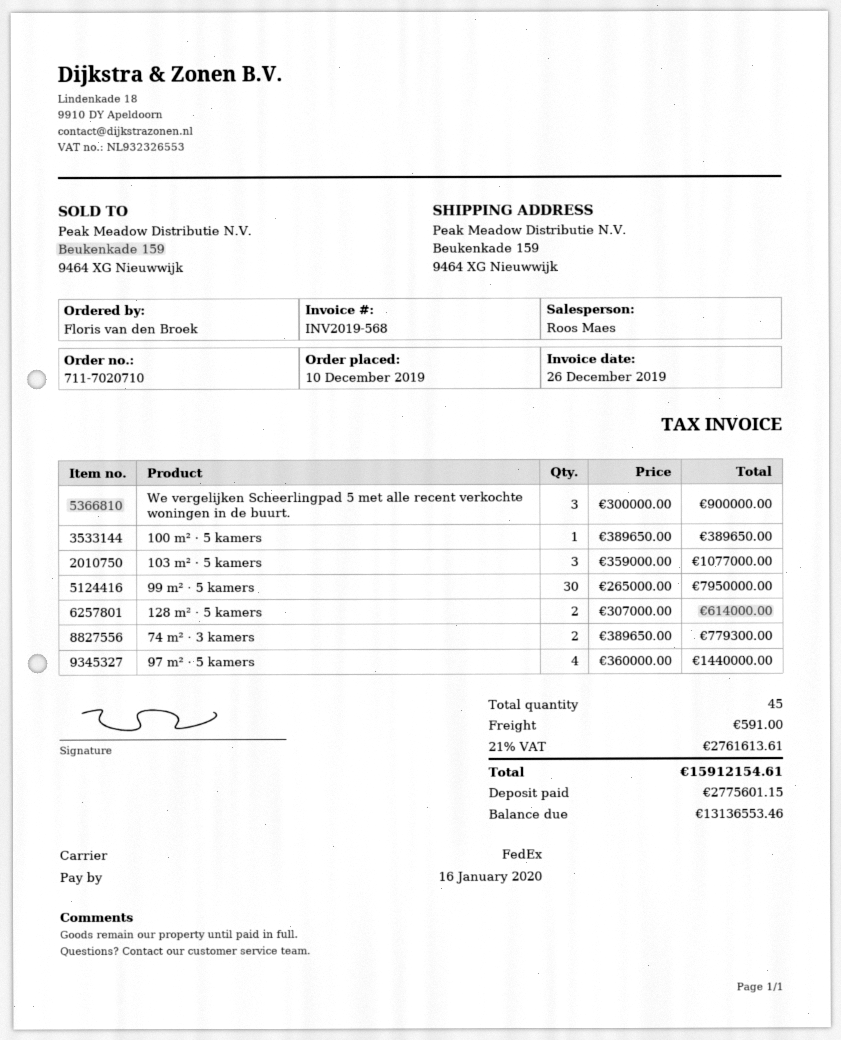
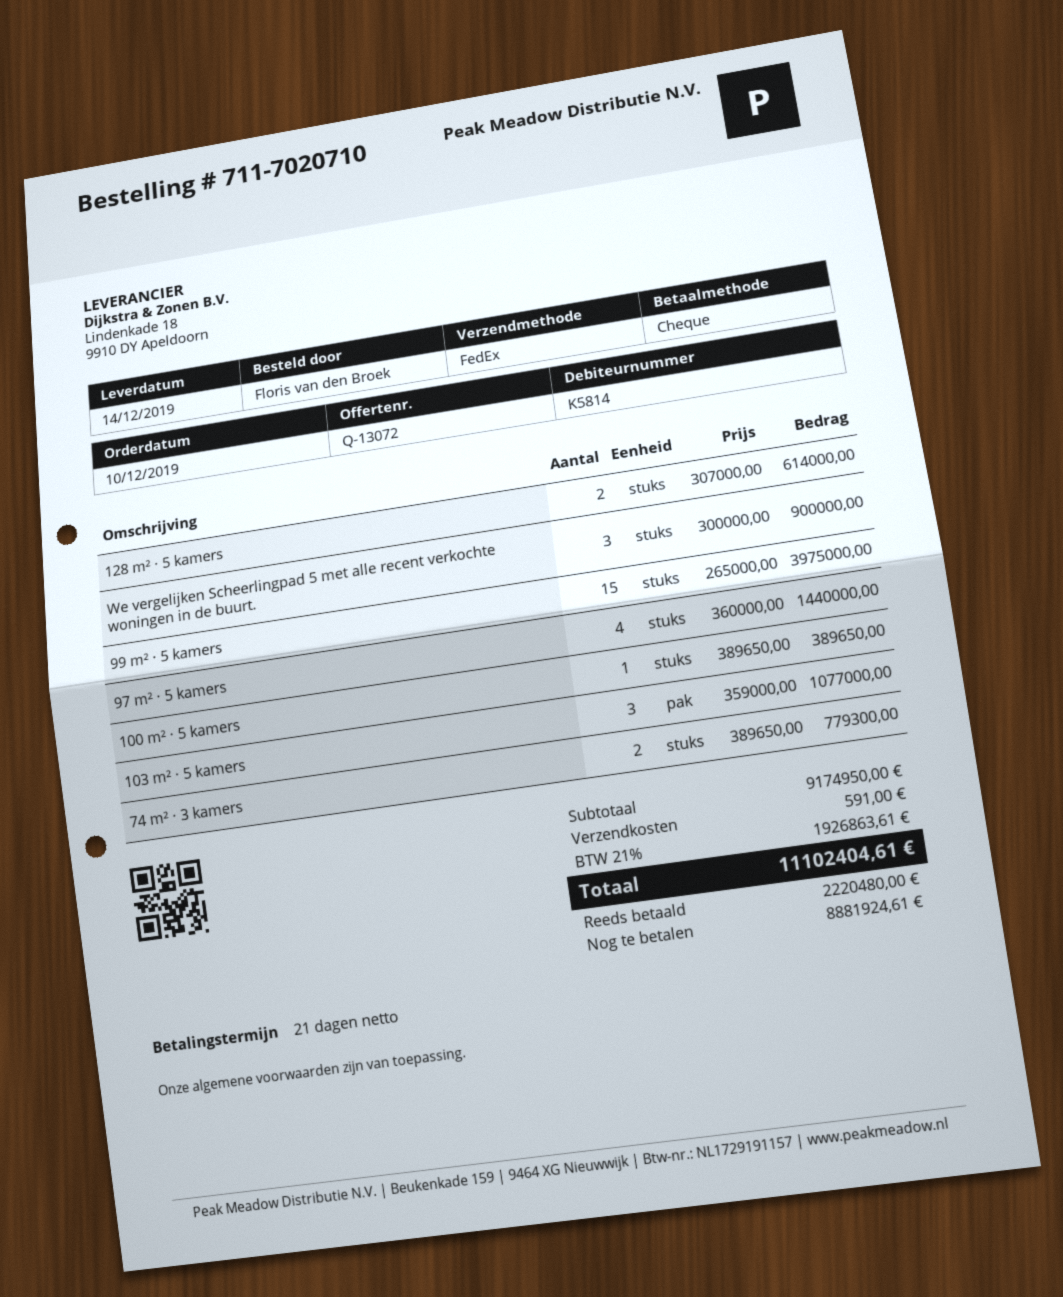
99 m² · 5 kamers: 30 x 265000.00 = 7950000.00 -> 15 x 265000.00 = 3975000.00
tax: 21% = 2761613.61 -> 21% = 1926863.61
total: 15912154.61 -> 11102404.61
deposit: 2775601.15 -> 2220480.00
balance: 13136553.46 -> 8881924.61

